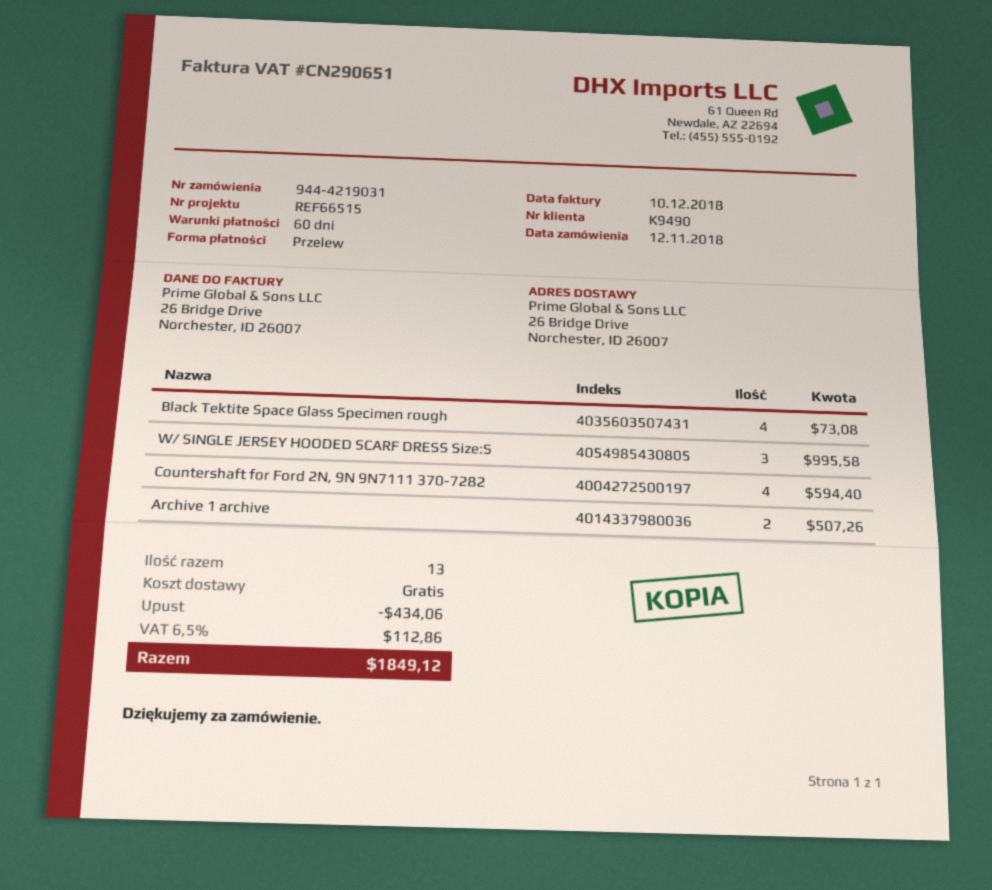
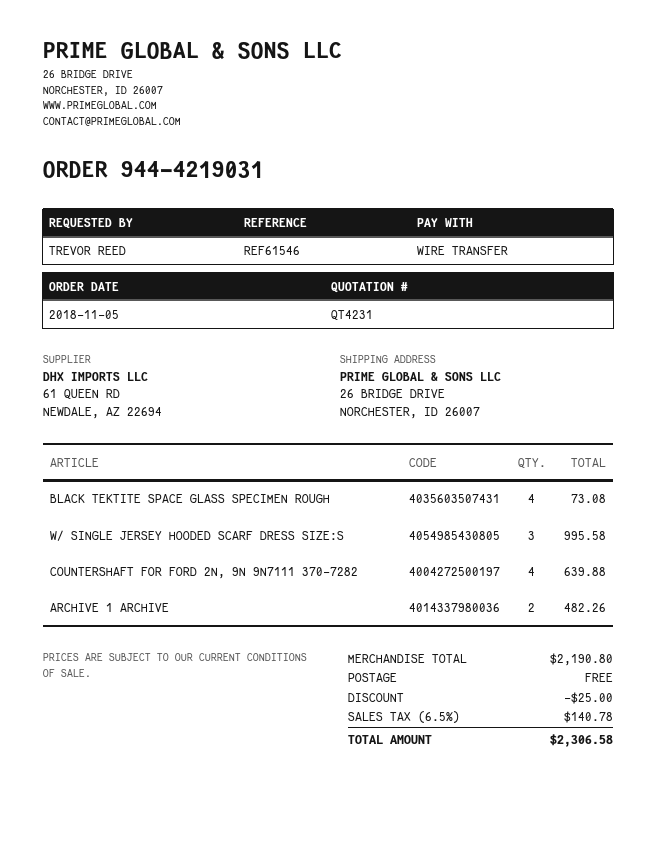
order date: 2018-11-12 -> 2018-11-05
reference: REF66515 -> REF61546
Countershaft for Ford 2N, 9N 9N7111 370-7282: 4 for 594.40 -> 4 for 639.88
Archive 1 archive: 2 for 507.26 -> 2 for 482.26
discount: 434.06 -> 25.00
tax: 6.5% = 112.86 -> 6.5% = 140.78
total: 1849.12 -> 2306.58

